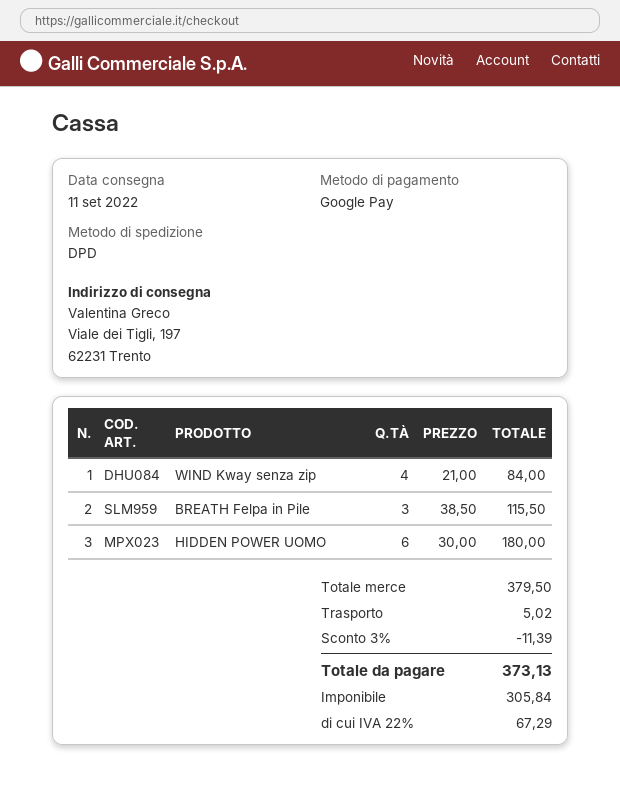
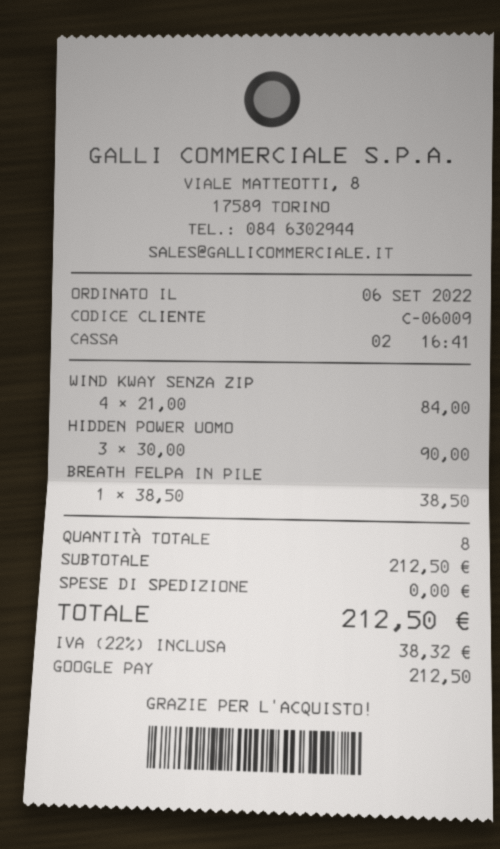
BREATH Felpa in Pile: 3 x 38.50 = 115.50 -> 1 x 38.50 = 38.50
HIDDEN POWER UOMO: 6 x 30.00 = 180.00 -> 3 x 30.00 = 90.00
subtotal: 379.50 -> 212.50
discount: 3% = 11.39 -> none
shipping: 5.02 -> 0.00
tax: 22% = 67.29 -> 22% = 38.32
total: 373.13 -> 212.50

